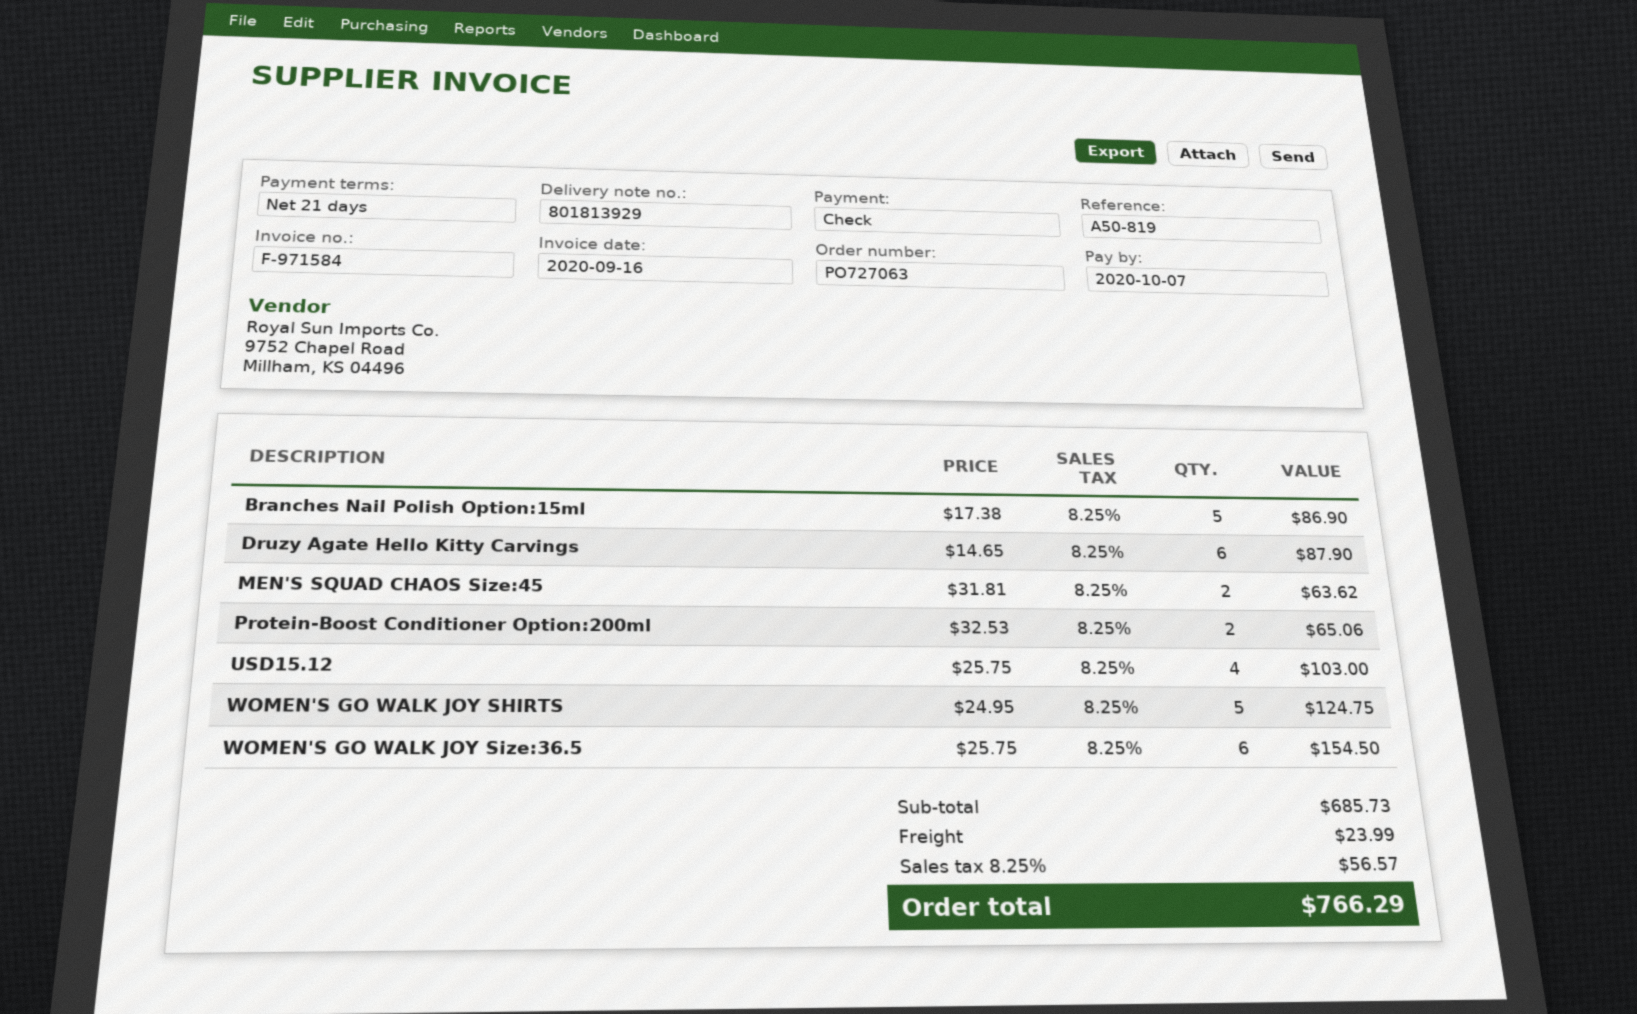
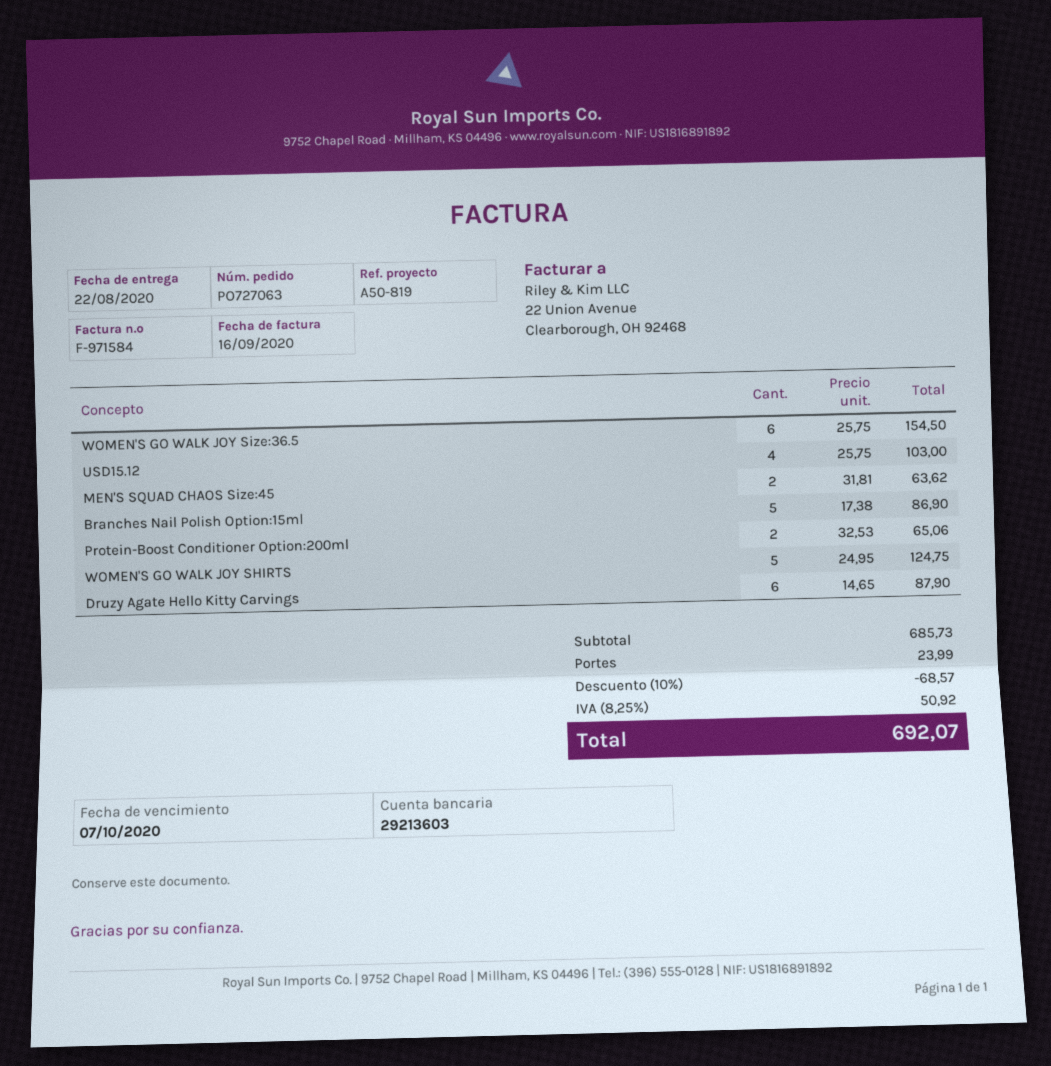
discount: none -> 10% = 68.57
tax: 8.25% = 56.57 -> 8.25% = 50.92
total: 766.29 -> 692.07

